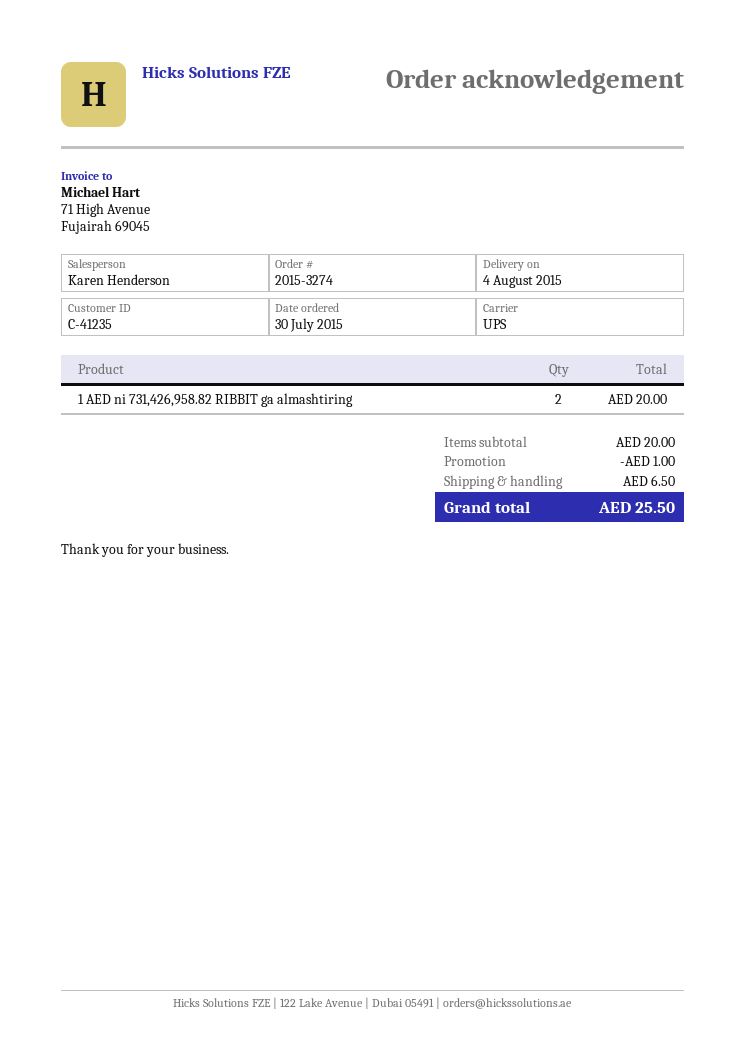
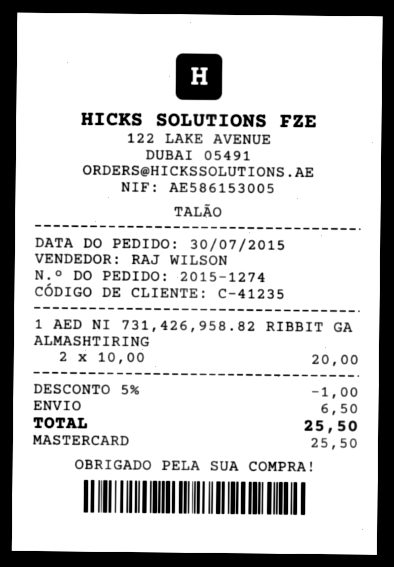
order number: 2015-3274 -> 2015-1274
sales rep: Karen Henderson -> RAJ WILSON

